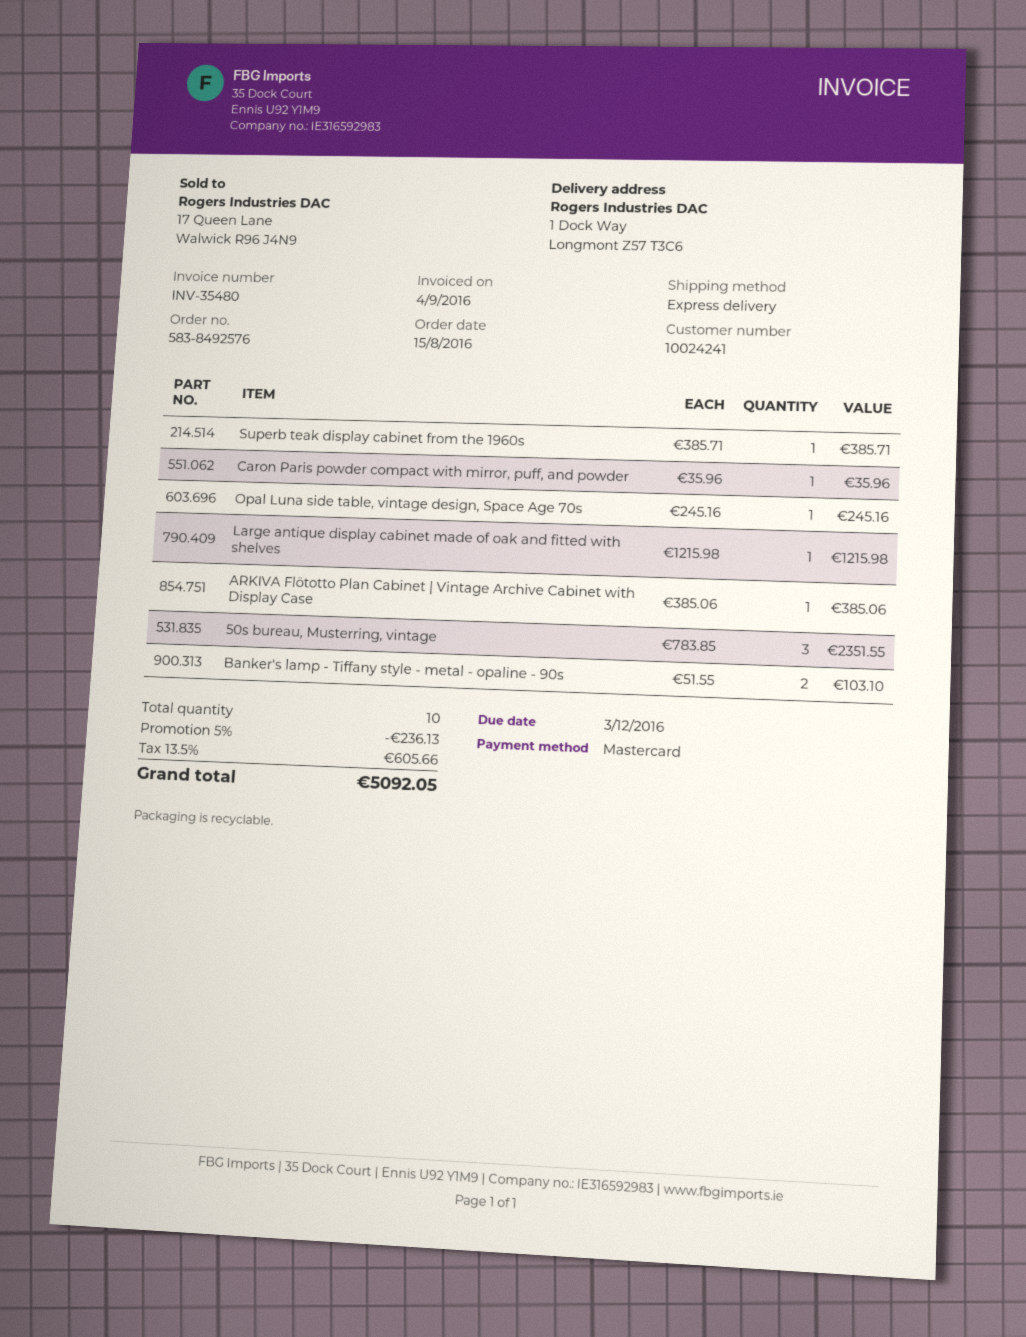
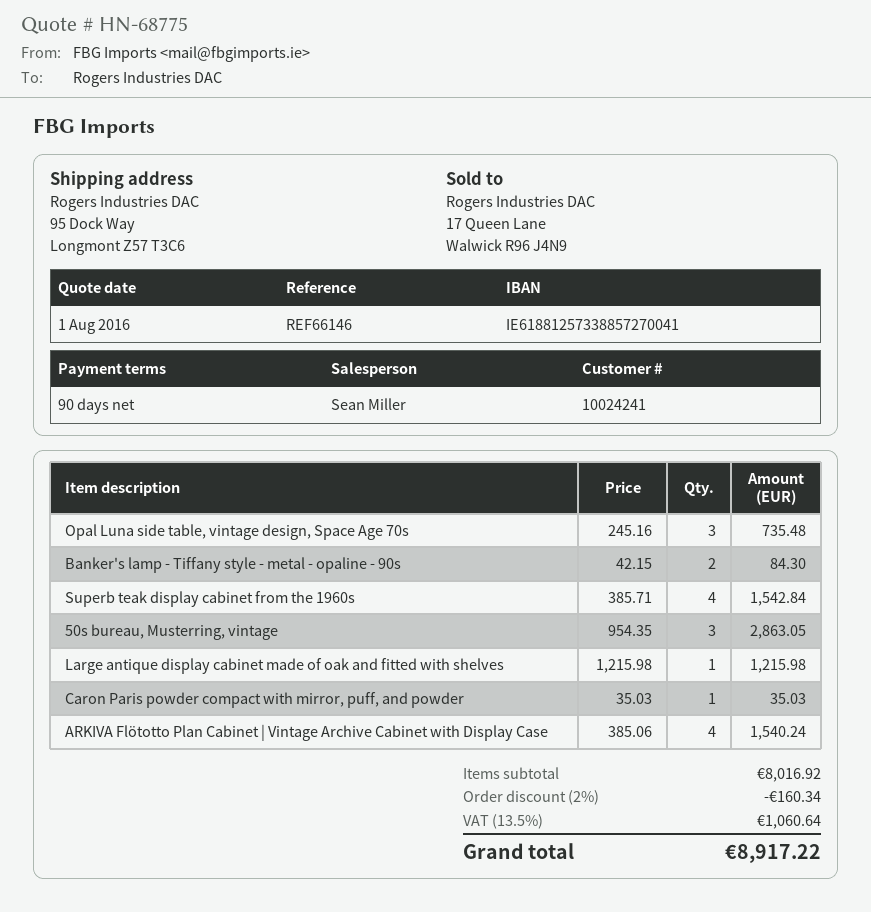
ship to: 1 Dock Way, Longmont Z57 T3C6 -> 95 Dock Way, Longmont Z57 T3C6
Superb teak display cabinet from the 1960s: 1 x 385.71 = 385.71 -> 4 x 385.71 = 1542.84
Caron Paris powder compact with mirror, puff, and powder: 1 x 35.96 = 35.96 -> 1 x 35.03 = 35.03
Opal Luna side table, vintage design, Space Age 70s: 1 x 245.16 = 245.16 -> 3 x 245.16 = 735.48
ARKIVA Flötotto Plan Cabinet | Vintage Archive Cabinet with Display Case: 1 x 385.06 = 385.06 -> 4 x 385.06 = 1540.24
50s bureau, Musterring, vintage: 3 x 783.85 = 2351.55 -> 3 x 954.35 = 2863.05
Banker's lamp - Tiffany style - metal - opaline - 90s: 2 x 51.55 = 103.10 -> 2 x 42.15 = 84.30
discount: 5% = 236.13 -> 2% = 160.34
tax: 13.5% = 605.66 -> 13.5% = 1060.64
total: 5092.05 -> 8917.22

